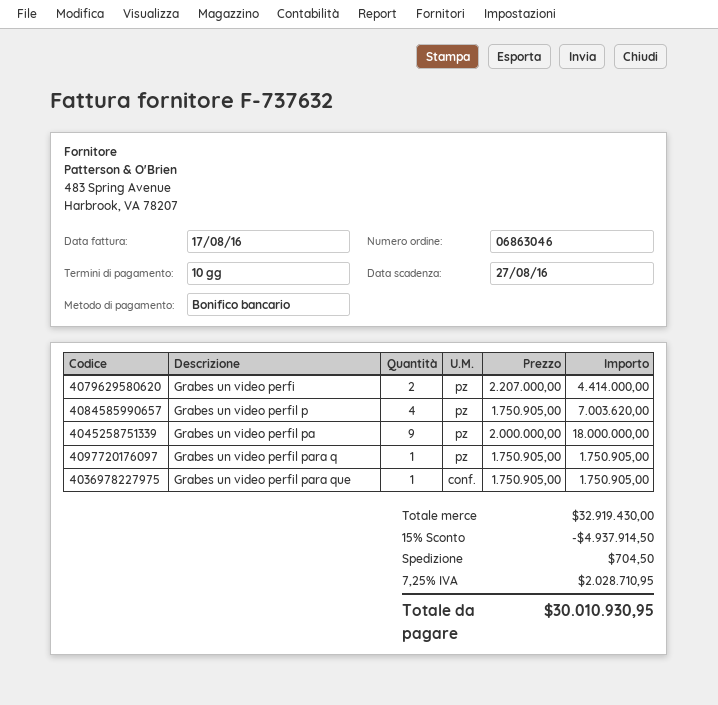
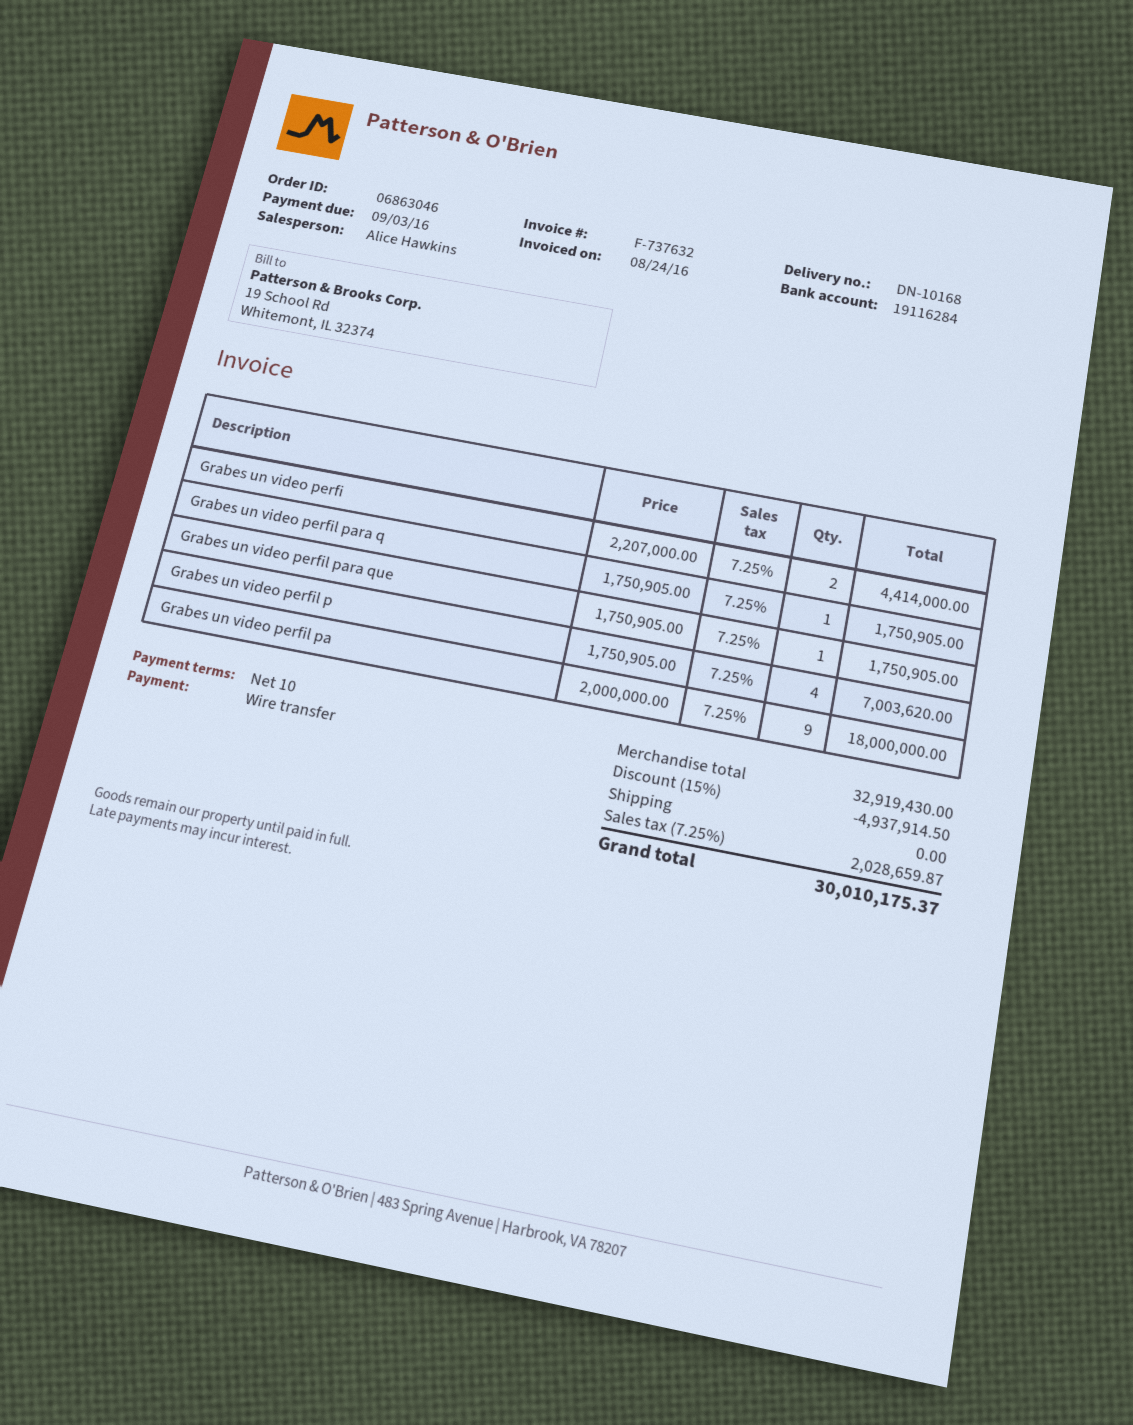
invoice date: 2016-08-17 -> 2016-08-24
due date: 2016-08-27 -> 2016-09-03
shipping: 704.50 -> 0.00
tax: 7.25% = 2028710.95 -> 7.25% = 2028659.87
total: 30010930.95 -> 30010175.37

